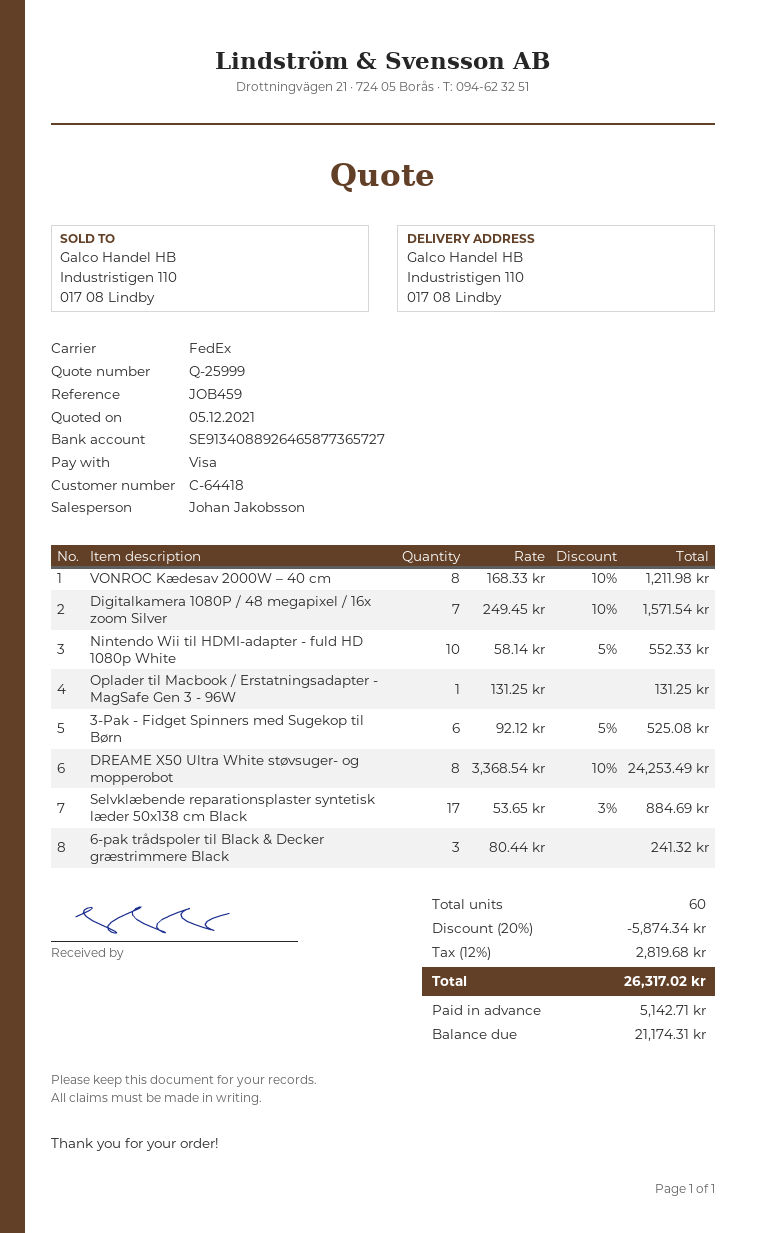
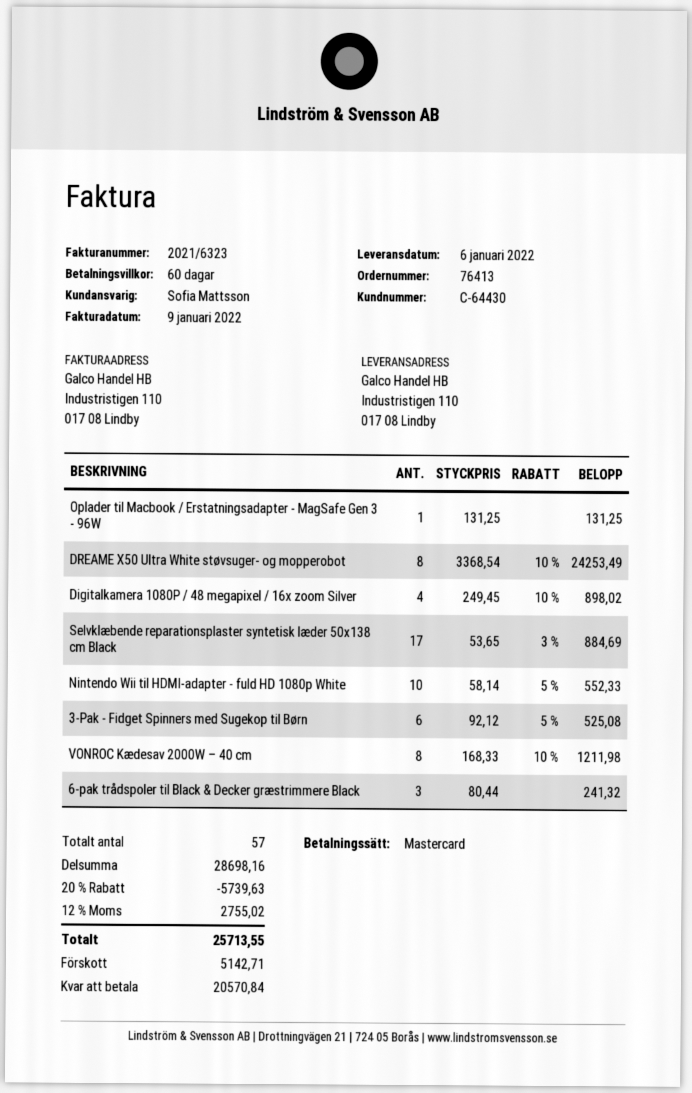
customer number: C-64418 -> C-64430
sales rep: Johan Jakobsson -> Sofia Mattsson
payment method: Visa -> Mastercard
Digitalkamera 1080P / 48 megapixel / 16x zoom Silver: 7 x 249.45 - 10% = 1571.54 -> 4 x 249.45 - 10% = 898.02
total quantity: 60 -> 57
discount: 20% = 5874.34 -> 20% = 5739.63
tax: 12% = 2819.68 -> 12% = 2755.02
total: 26317.02 -> 25713.55
balance: 21174.31 -> 20570.84

